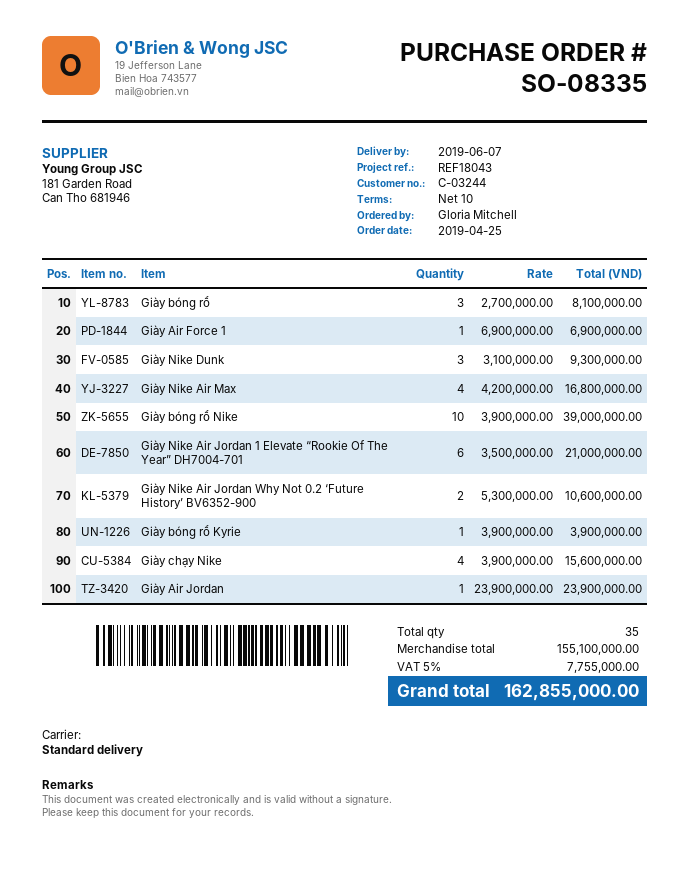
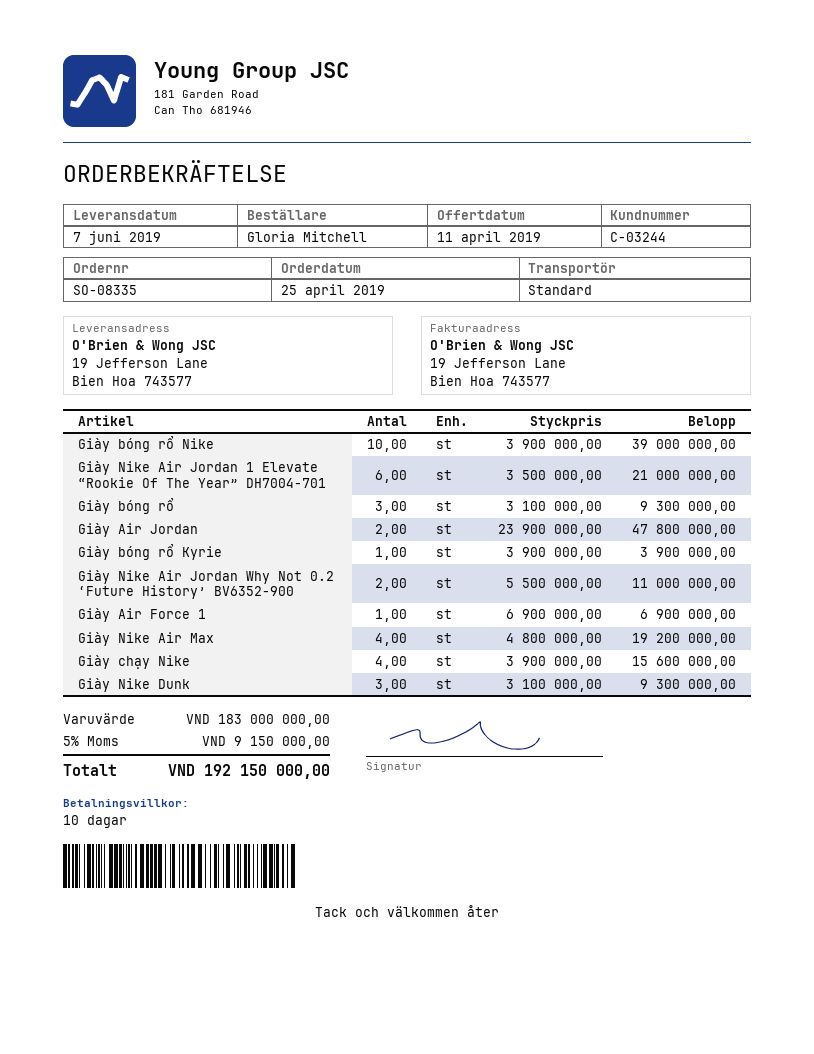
Giày bóng rổ: 3 x 2700000.00 = 8100000.00 -> 3 x 3100000.00 = 9300000.00
Giày Nike Air Max: 4 x 4200000.00 = 16800000.00 -> 4 x 4800000.00 = 19200000.00
Giày Nike Air Jordan Why Not 0.2 ‘Future History’ BV6352-900: 2 x 5300000.00 = 10600000.00 -> 2 x 5500000.00 = 11000000.00
Giày Air Jordan: 1 x 23900000.00 = 23900000.00 -> 2 x 23900000.00 = 47800000.00
subtotal: 155100000.00 -> 183000000.00
tax: 5% = 7755000.00 -> 5% = 9150000.00
total: 162855000.00 -> 192150000.00

